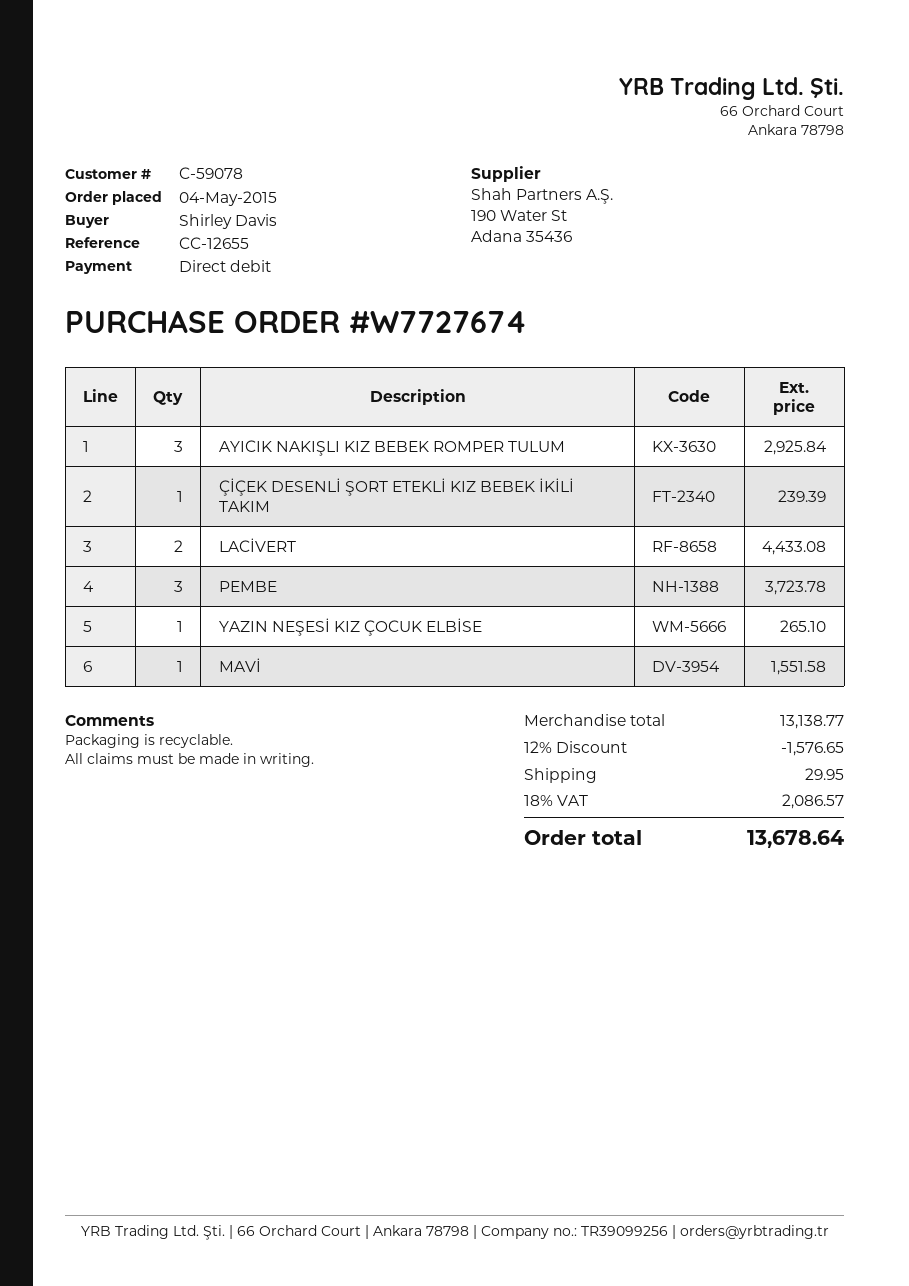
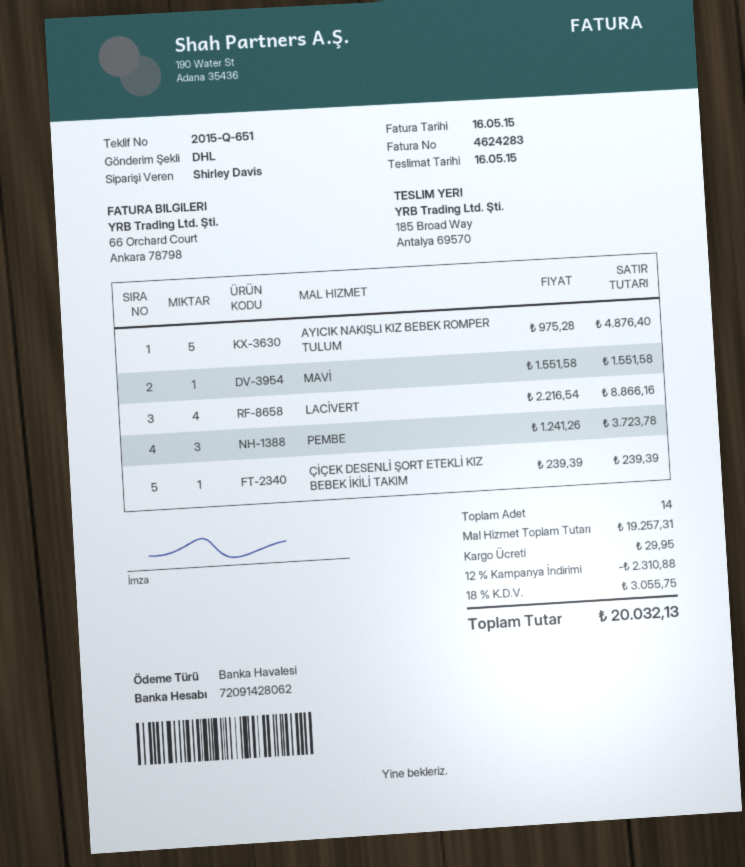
payment method: direct debit -> bank transfer
AYICIK NAKIŞLI KIZ BEBEK ROMPER TULUM: 3 for 2925.84 -> 5 for 4876.40
LACİVERT: 2 for 4433.08 -> 4 for 8866.16
YAZIN NEŞESİ KIZ ÇOCUK ELBİSE: 1 for 265.10 -> none
subtotal: 13138.77 -> 19257.31
discount: 12% = 1576.65 -> 12% = 2310.88
tax: 18% = 2086.57 -> 18% = 3055.75
total: 13678.64 -> 20032.13

